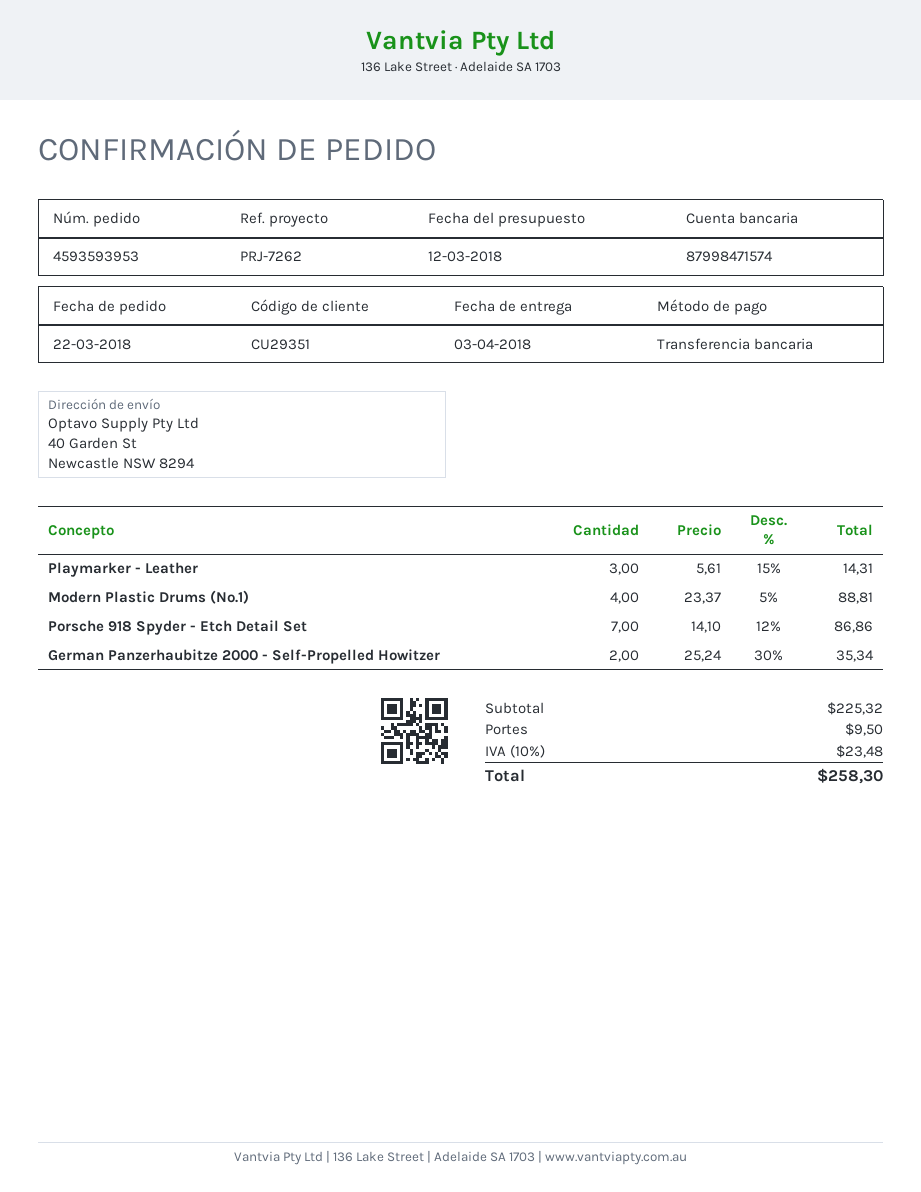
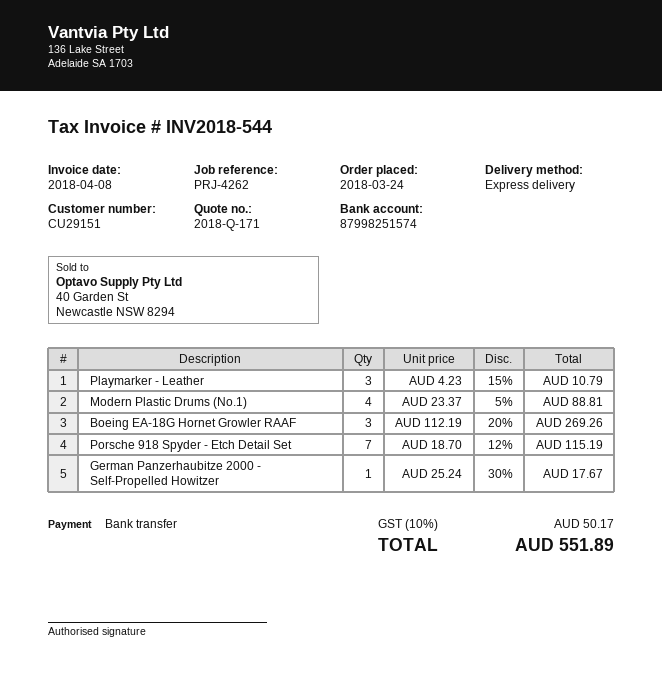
order date: 2018-03-22 -> 2018-03-24
customer number: CU29351 -> CU29151
reference: PRJ-7262 -> PRJ-4262
bank account: 87998471574 -> 87998251574
Playmarker - Leather: 3 x 5.61 - 15% = 14.31 -> 3 x 4.23 - 15% = 10.79
Porsche 918 Spyder - Etch Detail Set: 7 x 14.10 - 12% = 86.86 -> 7 x 18.70 - 12% = 115.19
German Panzerhaubitze 2000 - Self-Propelled Howitzer: 2 x 25.24 - 30% = 35.34 -> 1 x 25.24 - 30% = 17.67
Boeing EA-18G Hornet Growler RAAF: none -> 3 x 112.19 - 20% = 269.26
shipping: 9.50 -> none
tax: 10% = 23.48 -> 10% = 50.17
total: 258.30 -> 551.89

